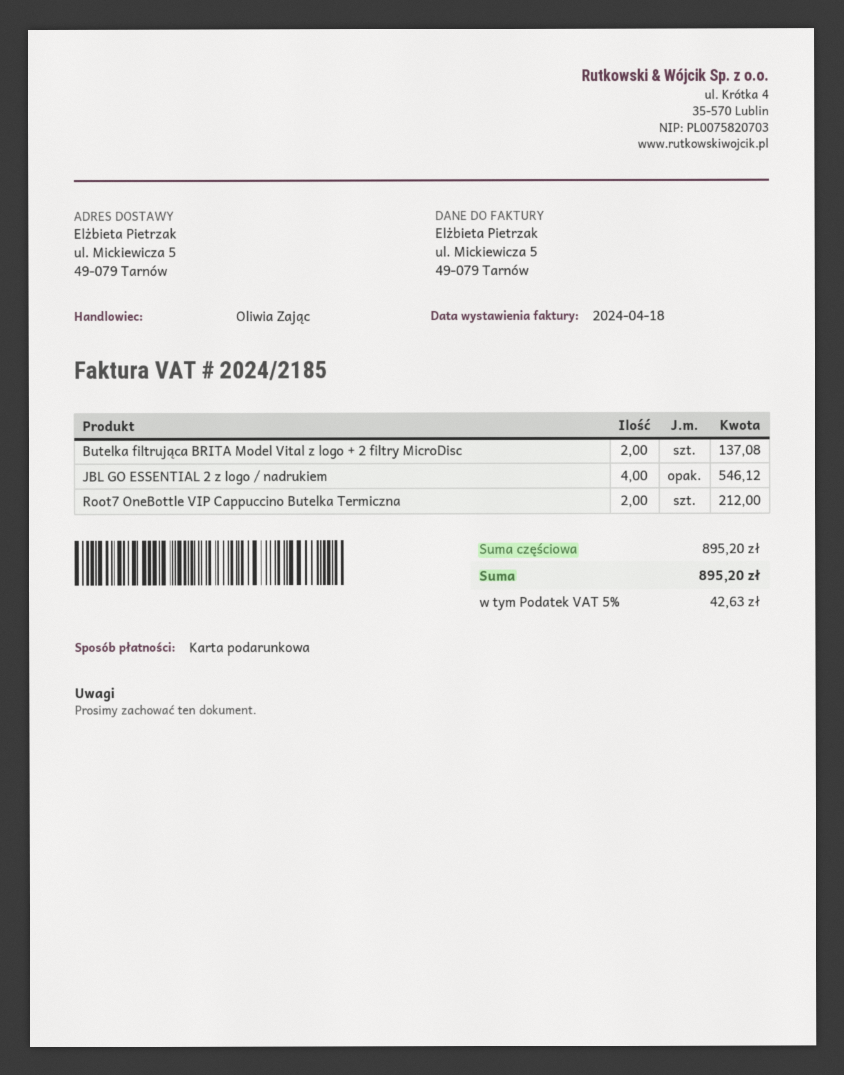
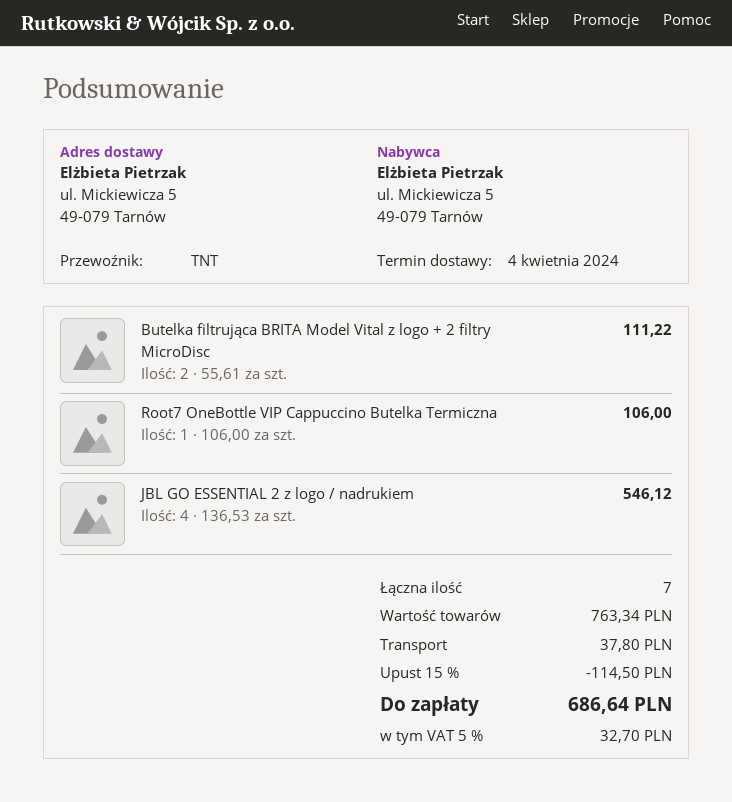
Butelka filtrująca BRITA Model Vital z logo + 2 filtry MicroDisc: 2 for 137.08 -> 2 for 111.22
Root7 OneBottle VIP Cappuccino Butelka Termiczna: 2 for 212.00 -> 1 for 106.00
subtotal: 895.20 -> 763.34
discount: none -> 15% = 114.50
shipping: none -> 37.80
tax: 5% = 42.63 -> 5% = 32.70
total: 895.20 -> 686.64

